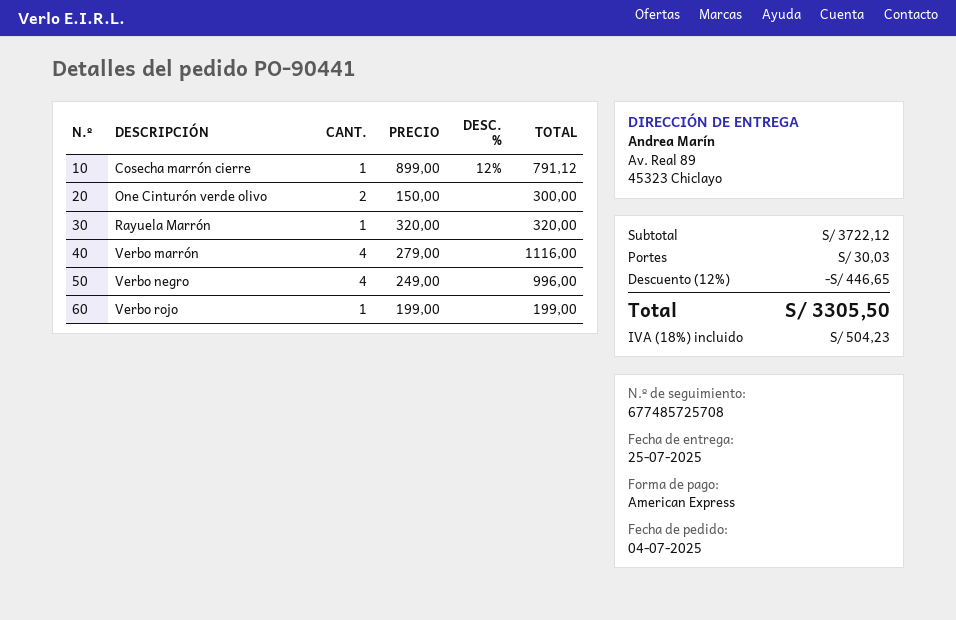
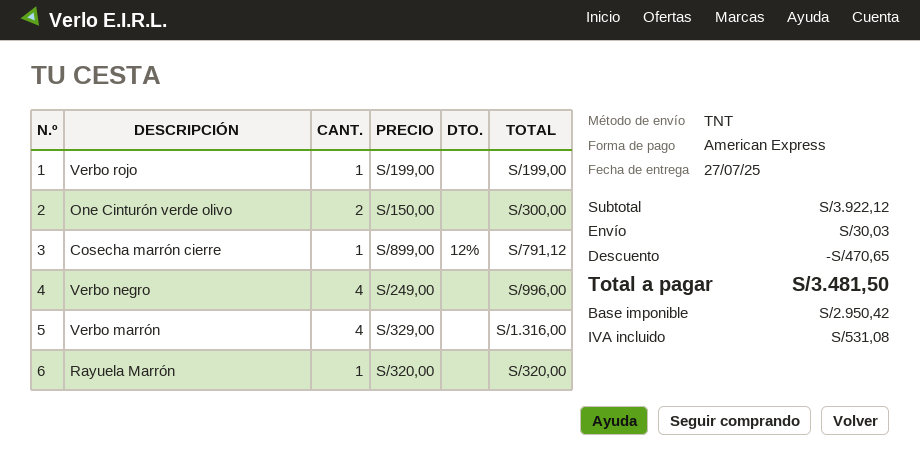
delivery date: 2025-07-25 -> 2025-07-27
Verbo marrón: 4 x 279.00 = 1116.00 -> 4 x 329.00 = 1316.00
subtotal: 3722.12 -> 3922.12
discount: 446.65 -> 470.65
tax: 504.23 -> 531.08
total: 3305.50 -> 3481.50

